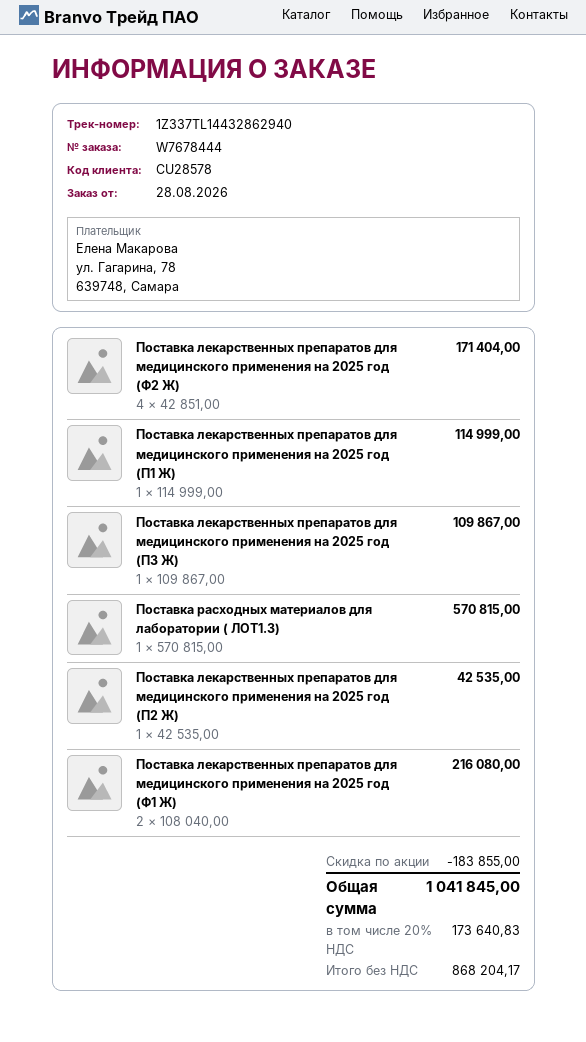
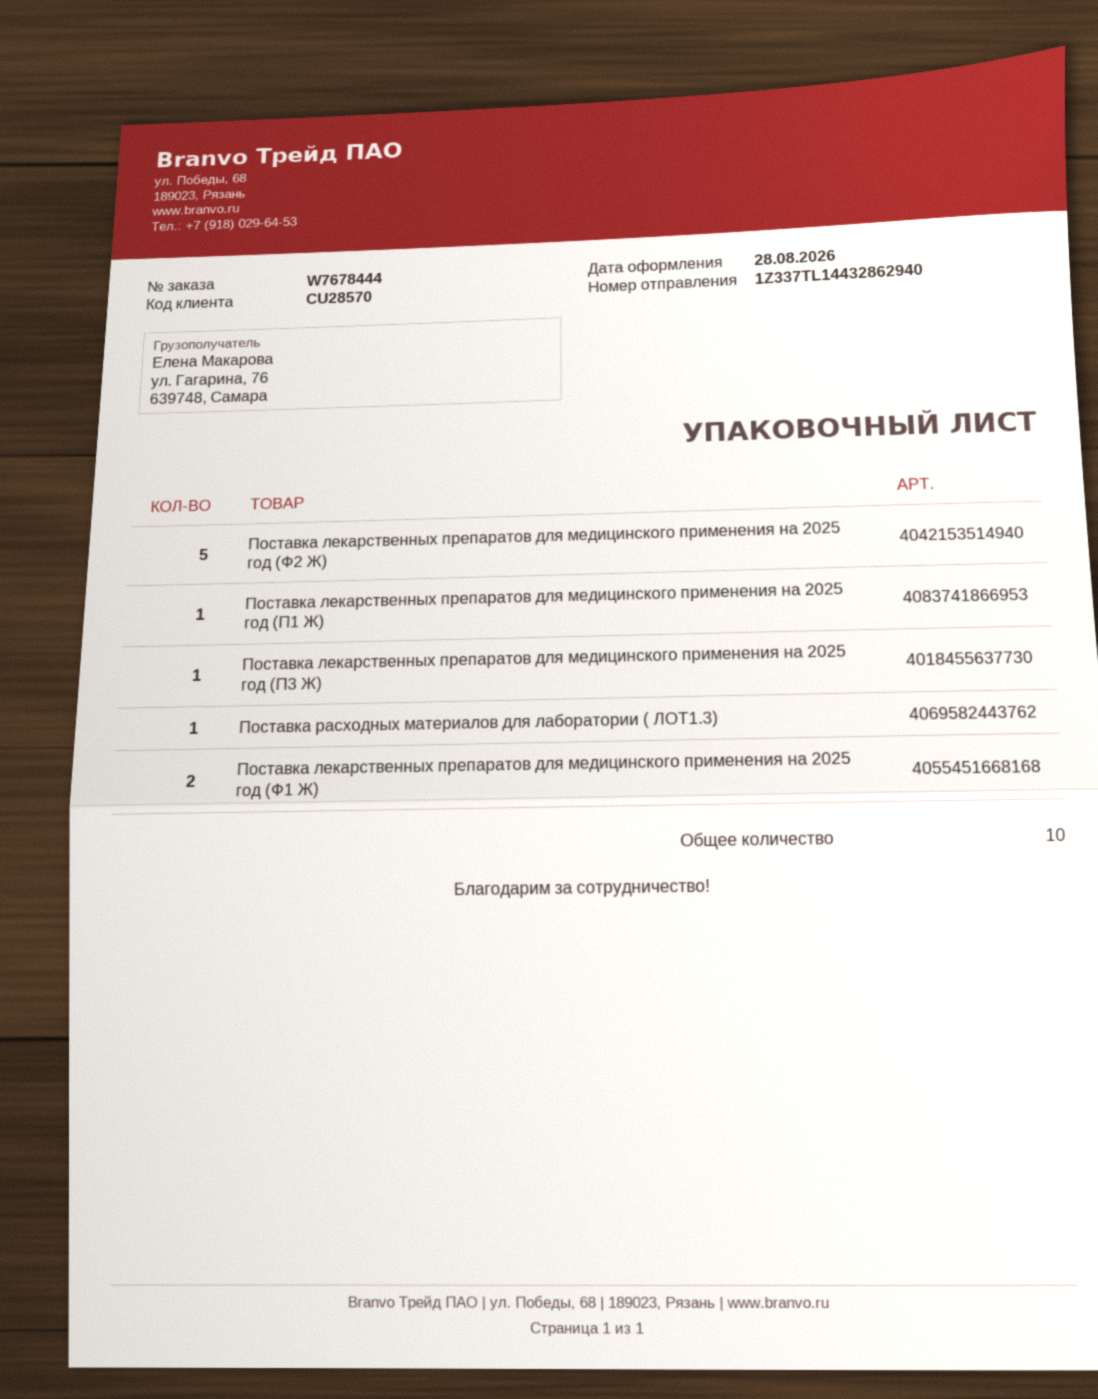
customer number: CU28578 -> CU28570
Поставка лекарственных препаратов для медицинского применения на 2025 год (Ф2 Ж): 4 -> 5
Поставка лекарственных препаратов для медицинского применения на 2025 год (П2 Ж): 1 -> none

